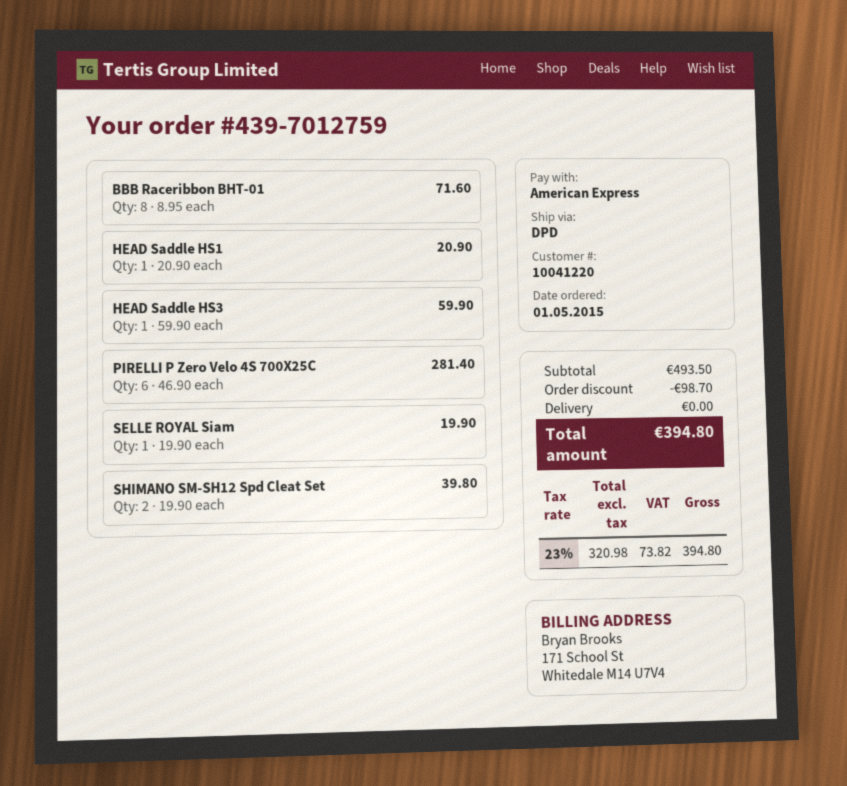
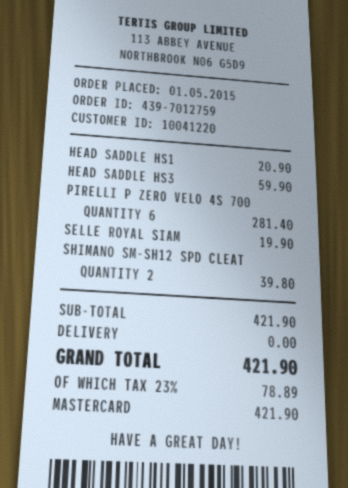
payment method: American Express -> Mastercard
BBB Raceribbon BHT-01: 8 for 71.60 -> none
subtotal: 493.50 -> 421.90
discount: 98.70 -> none
tax: 23% = 73.82 -> 23% = 78.89
total: 394.80 -> 421.90

